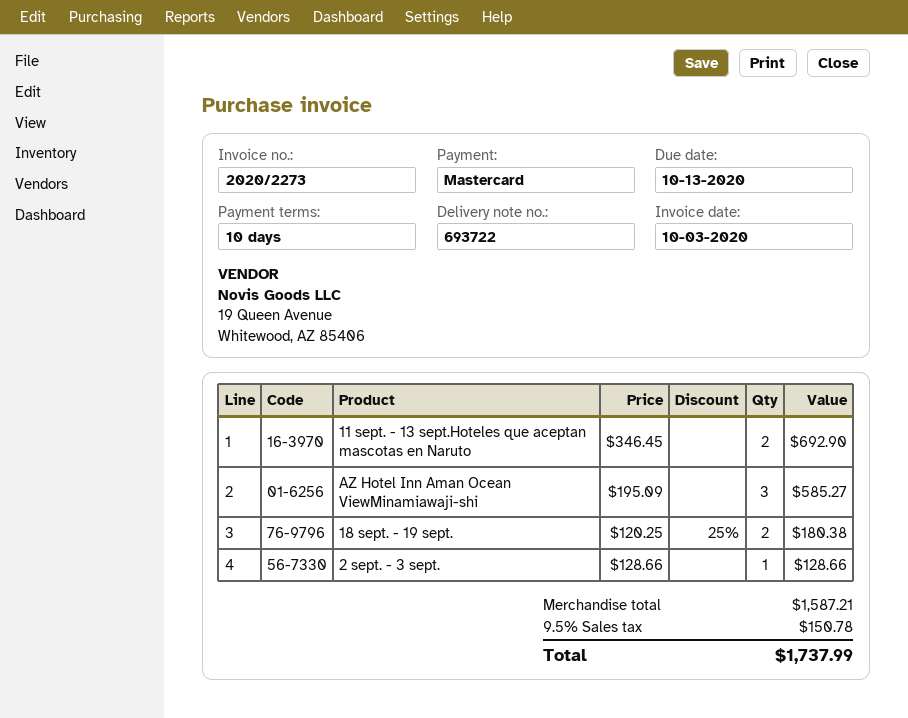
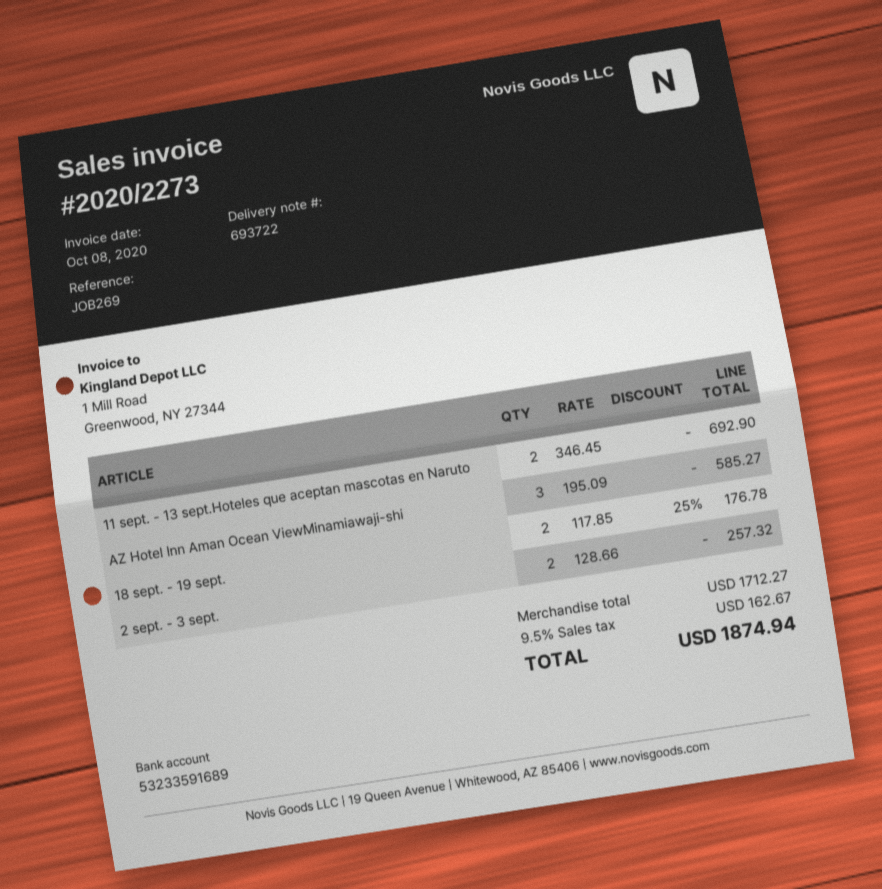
invoice date: 2020-10-03 -> 2020-10-08
18 sept. - 19 sept.: 2 x 120.25 - 25% = 180.38 -> 2 x 117.85 - 25% = 176.78
2 sept. - 3 sept.: 1 x 128.66 = 128.66 -> 2 x 128.66 = 257.32
subtotal: 1587.21 -> 1712.27
tax: 9.5% = 150.78 -> 9.5% = 162.67
total: 1737.99 -> 1874.94

